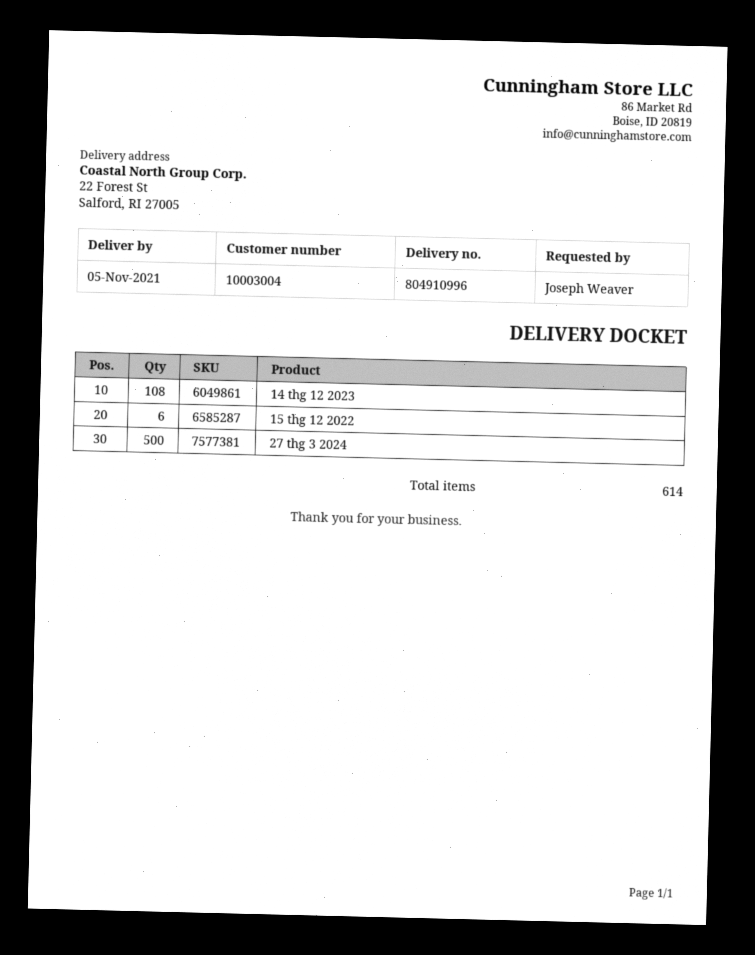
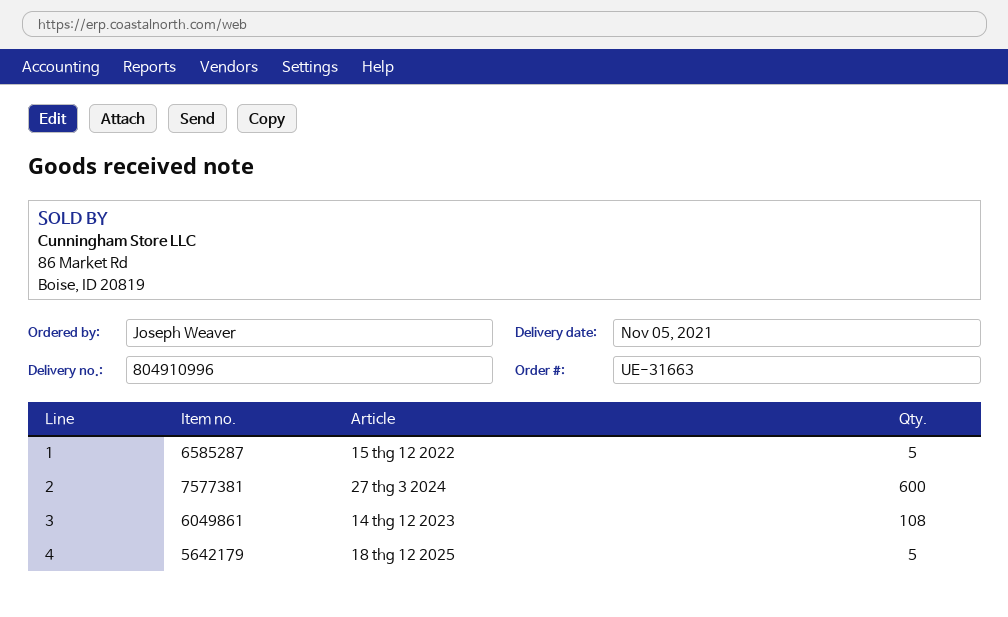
15 thg 12 2022: 6 -> 5
27 thg 3 2024: 500 -> 600
18 thg 12 2025: none -> 5

